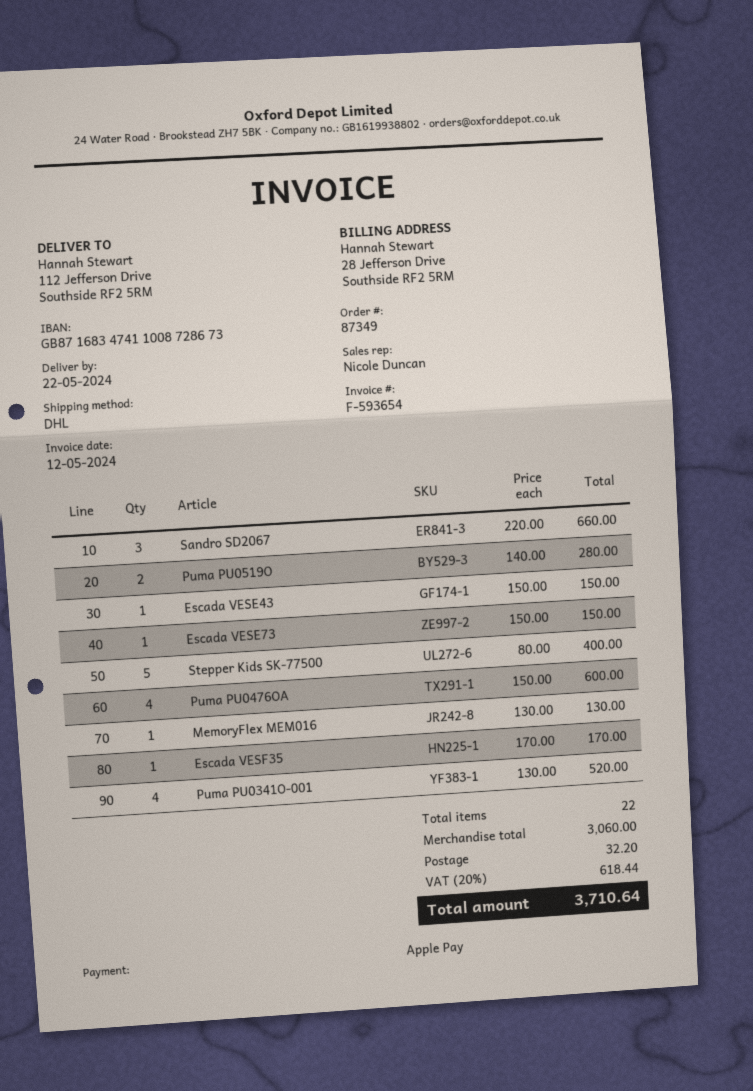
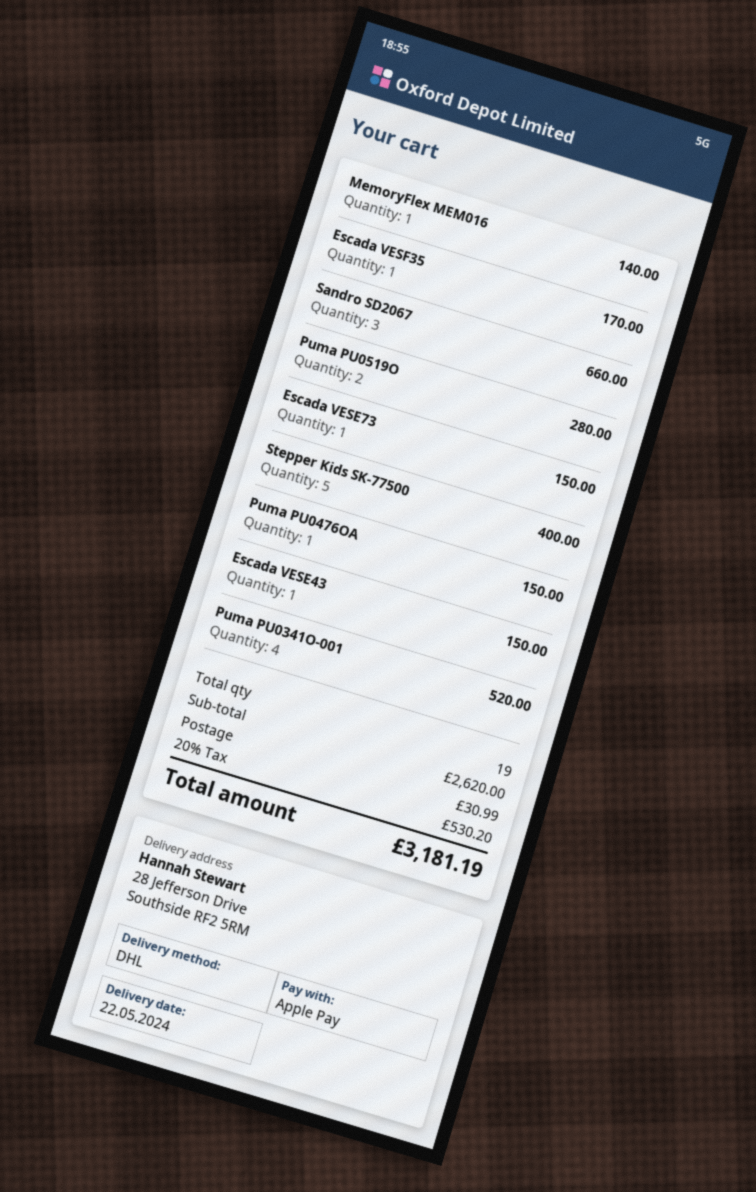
ship to: 112 Jefferson Drive, Southside RF2 5RM -> 28 Jefferson Drive, Southside RF2 5RM
Puma PU0476OA: 4 for 600.00 -> 1 for 150.00
MemoryFlex MEM016: 1 for 130.00 -> 1 for 140.00
total quantity: 22 -> 19
subtotal: 3060.00 -> 2620.00
shipping: 32.20 -> 30.99
tax: 20% = 618.44 -> 20% = 530.20
total: 3710.64 -> 3181.19

